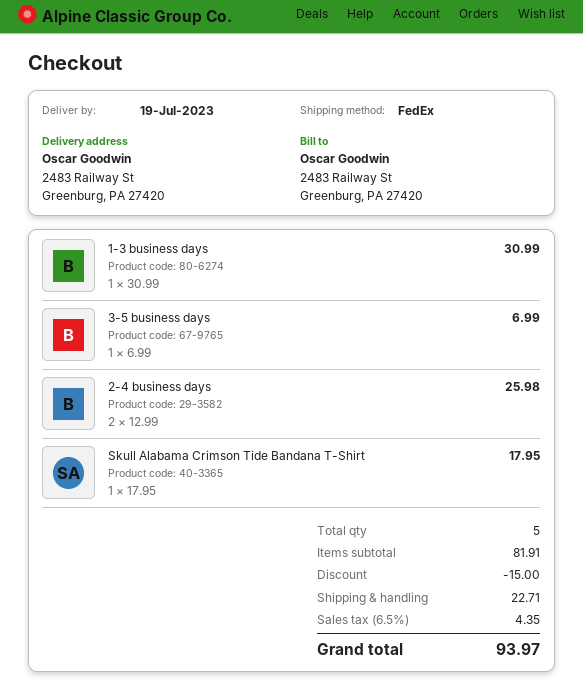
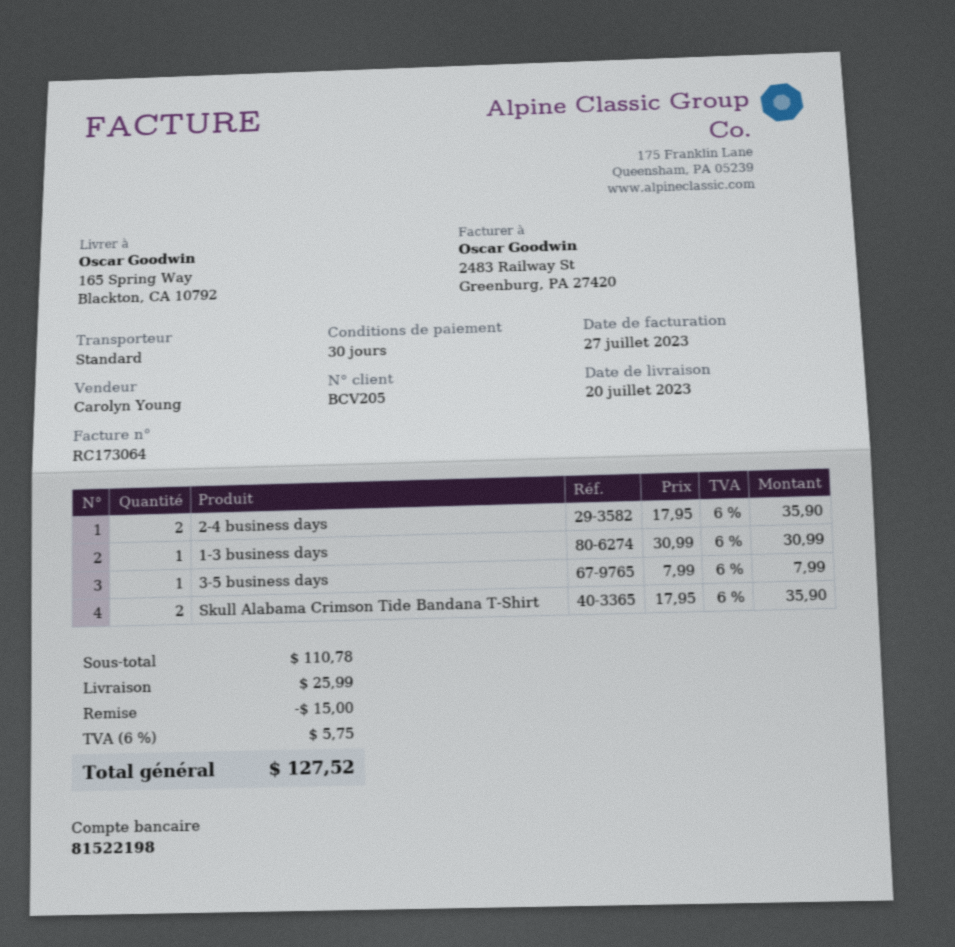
delivery date: 2023-07-19 -> 2023-07-20
shipping method: FedEx -> standard
ship to: 2483 Railway St, Greenburg, PA 27420 -> 165 Spring Way, Blackton, CA 10792
3-5 business days: 1 x 6.99 = 6.99 -> 1 x 7.99 = 7.99
2-4 business days: 2 x 12.99 = 25.98 -> 2 x 17.95 = 35.90
Skull Alabama Crimson Tide Bandana T-Shirt: 1 x 17.95 = 17.95 -> 2 x 17.95 = 35.90
subtotal: 81.91 -> 110.78
shipping: 22.71 -> 25.99
tax: 6.5% = 4.35 -> 6% = 5.75
total: 93.97 -> 127.52

